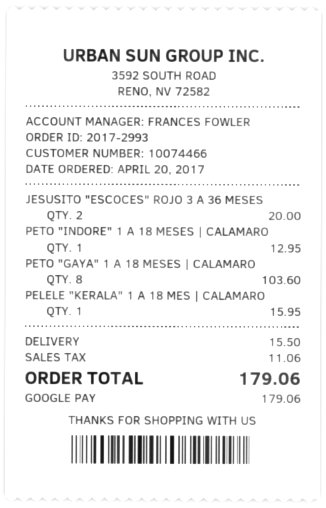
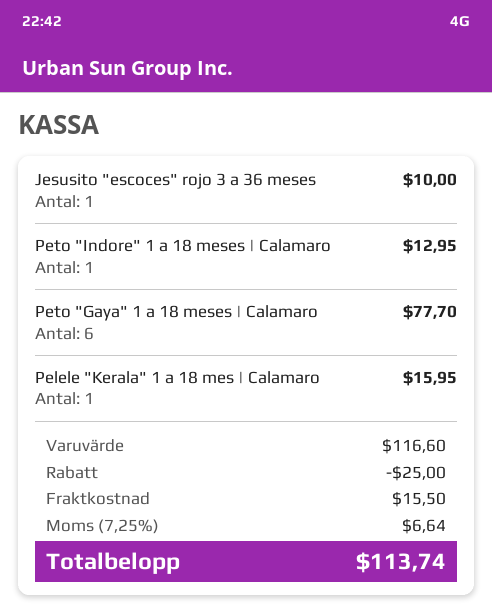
JESUSITO "ESCOCES" ROJO 3 A 36 MESES: 2 for 20.00 -> 1 for 10.00
PETO "GAYA" 1 A 18 MESES | CALAMARO: 8 for 103.60 -> 6 for 77.70
discount: none -> 25.00
tax: 11.06 -> 6.64
total: 179.06 -> 113.74

